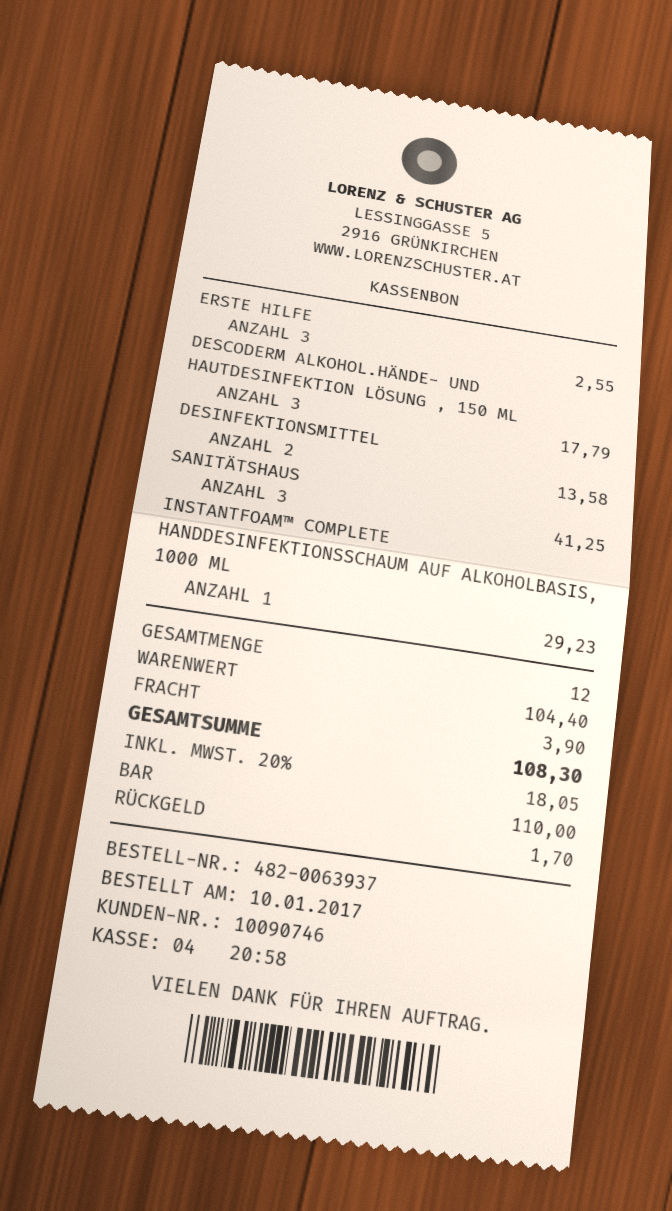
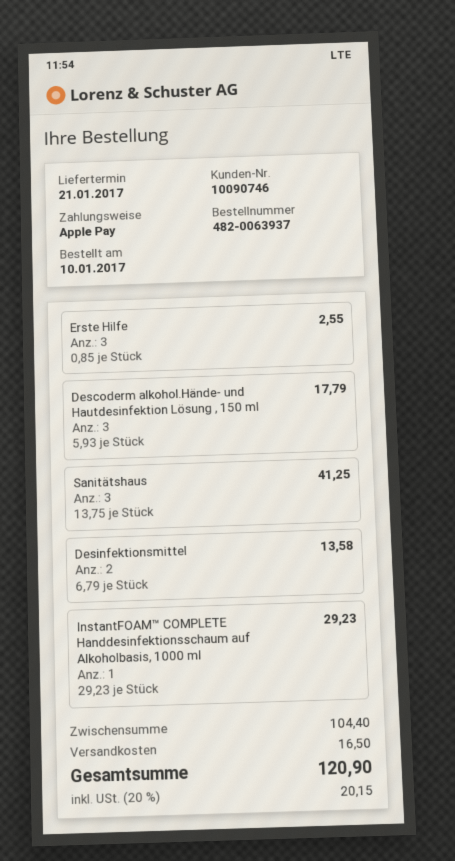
payment method: cash -> Apple Pay
shipping: 3.90 -> 16.50
tax: 20% = 18.05 -> 20% = 20.15
total: 108.30 -> 120.90

